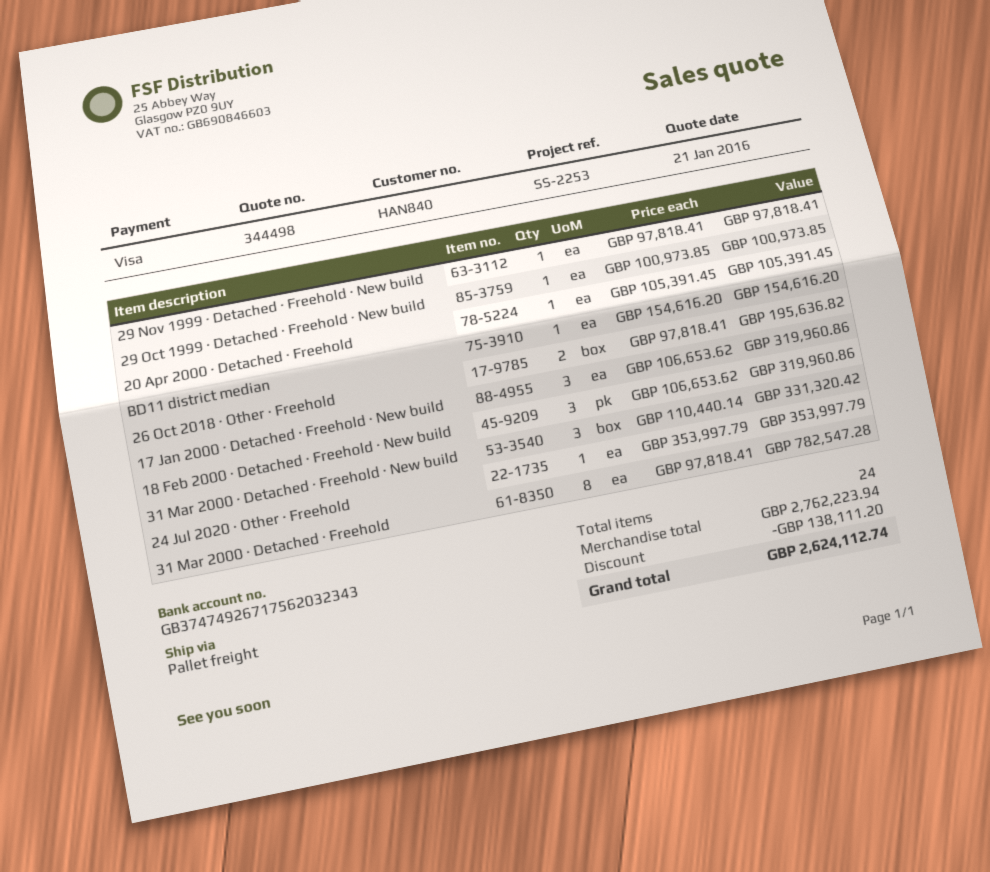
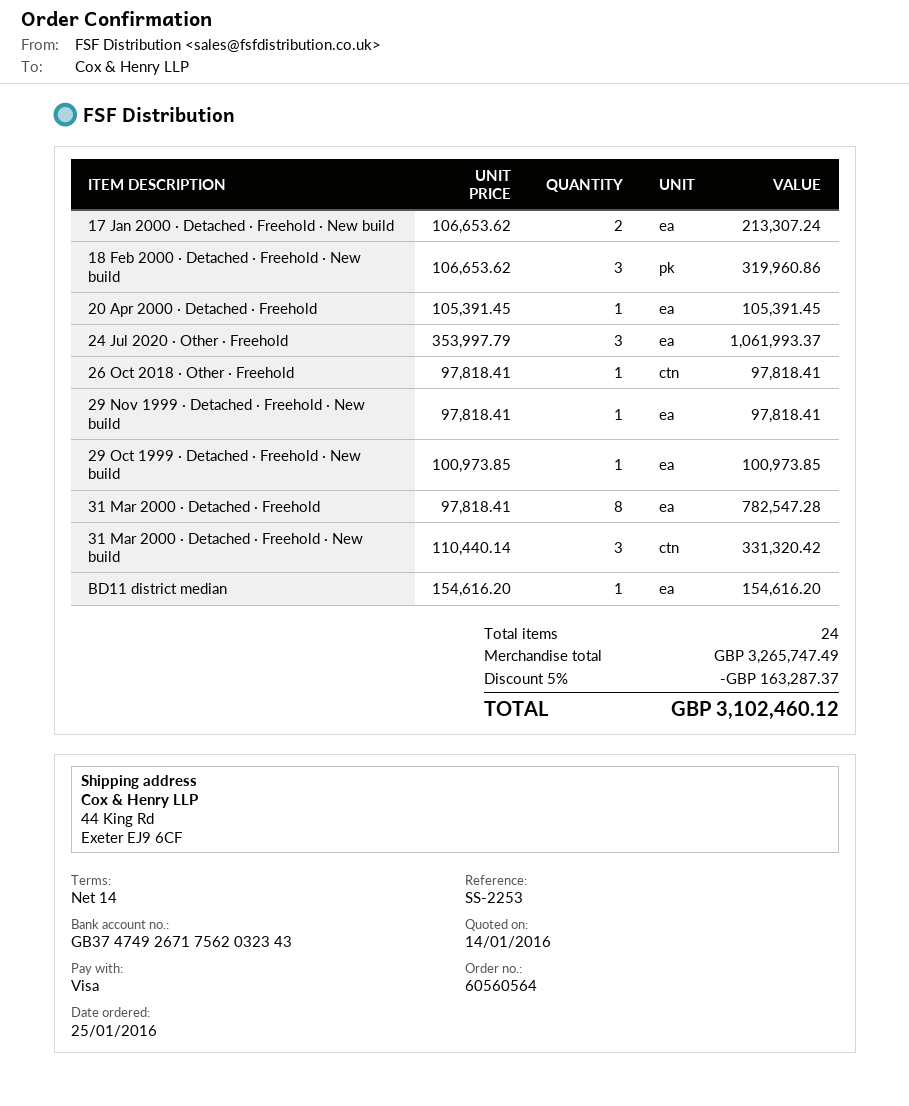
quote date: 2016-01-21 -> 2016-01-14
26 Oct 2018 · Other · Freehold: 2 x 97818.41 = 195636.82 -> 1 x 97818.41 = 97818.41
17 Jan 2000 · Detached · Freehold · New build: 3 x 106653.62 = 319960.86 -> 2 x 106653.62 = 213307.24
24 Jul 2020 · Other · Freehold: 1 x 353997.79 = 353997.79 -> 3 x 353997.79 = 1061993.37
subtotal: 2762223.94 -> 3265747.49
discount: 138111.20 -> 163287.37
total: 2624112.74 -> 3102460.12

